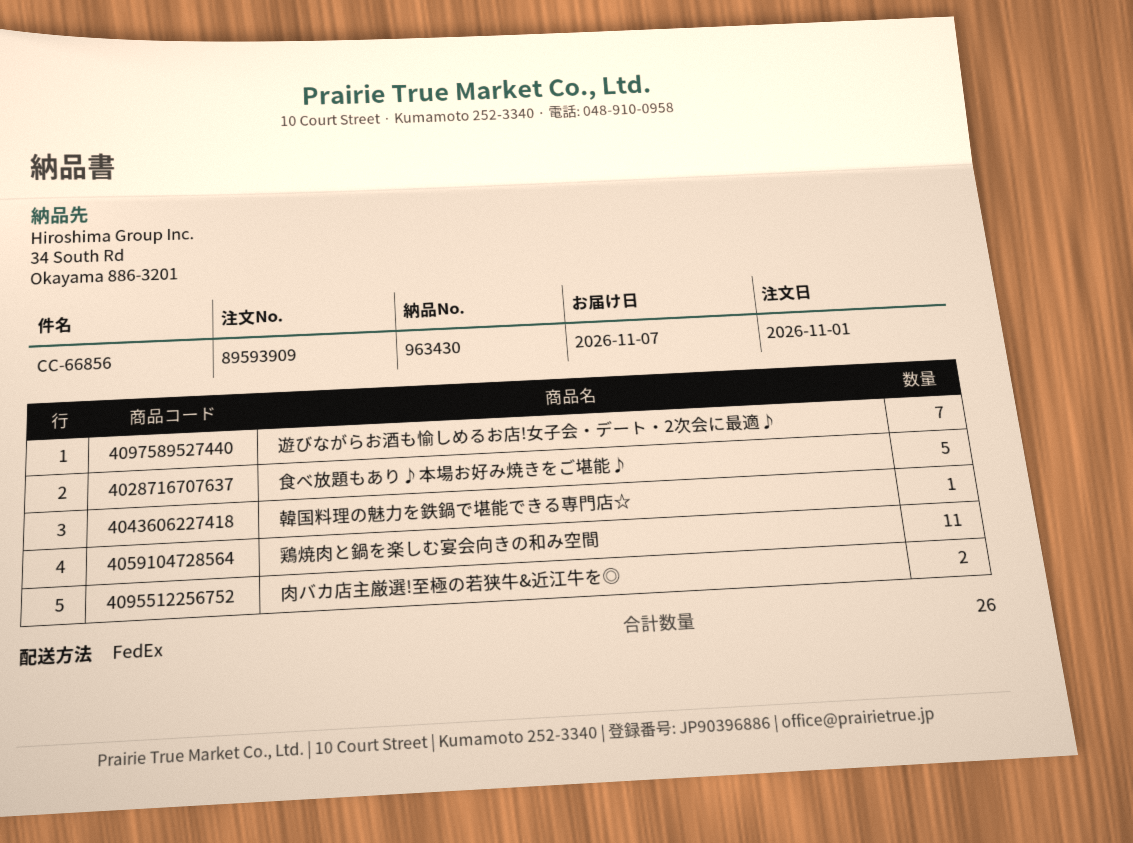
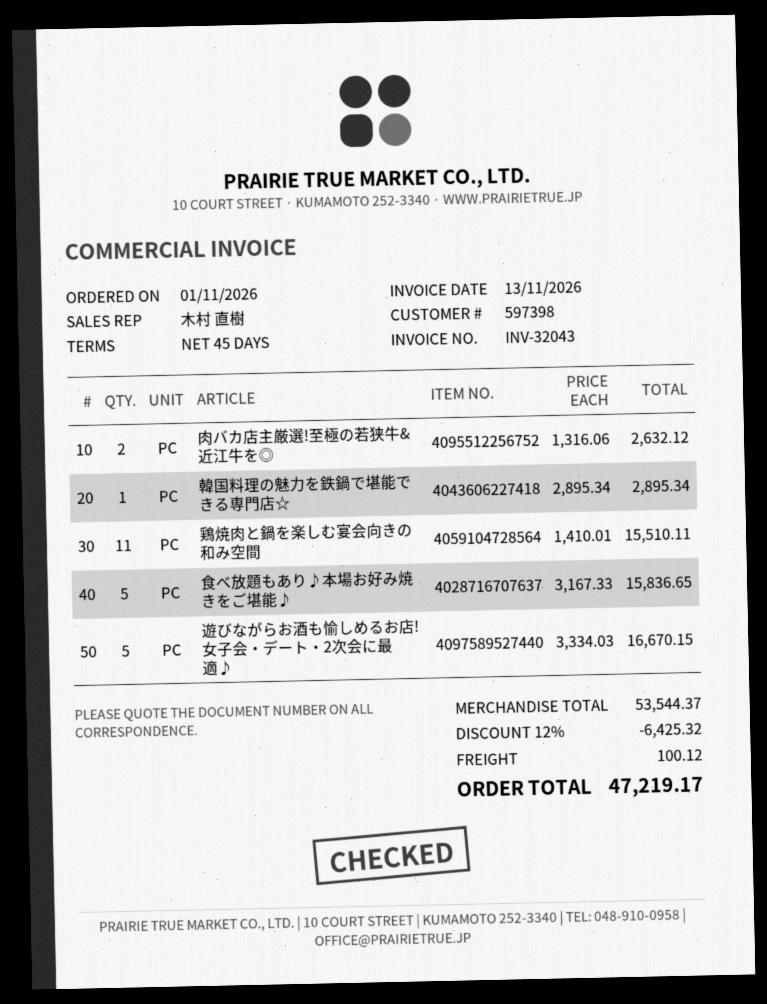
遊びながらお酒も愉しめるお店!女子会・デート・2次会に最適♪: 7 -> 5

